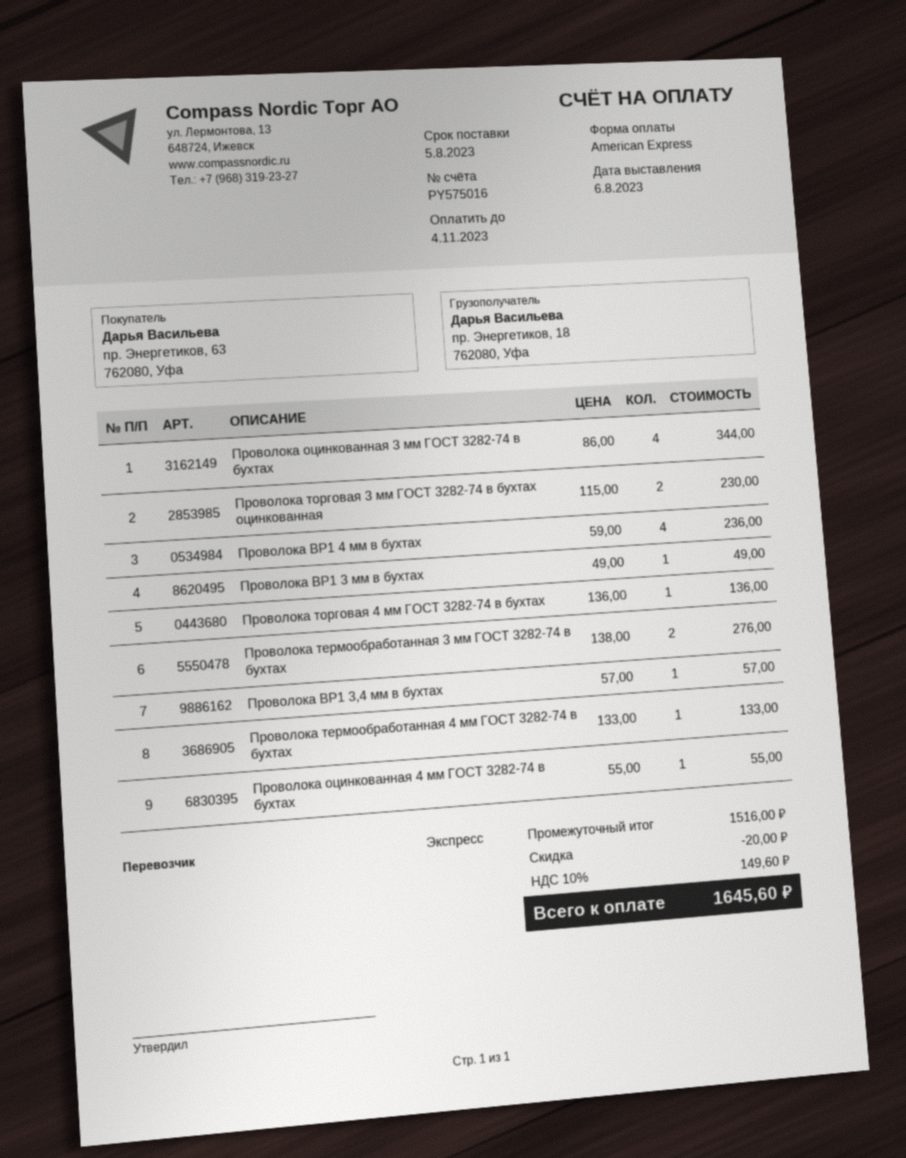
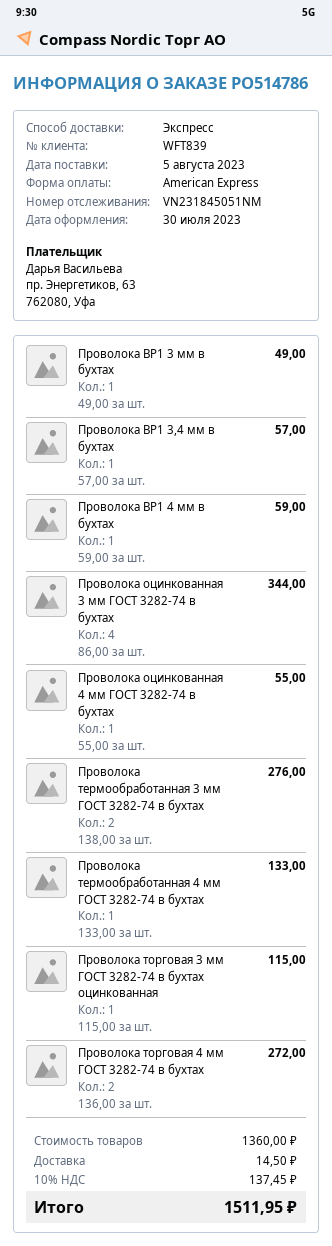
Проволока торговая 3 мм ГОСТ 3282-74 в бухтах оцинкованная: 2 x 115.00 = 230.00 -> 1 x 115.00 = 115.00
Проволока ВР1 4 мм в бухтах: 4 x 59.00 = 236.00 -> 1 x 59.00 = 59.00
Проволока торговая 4 мм ГОСТ 3282-74 в бухтах: 1 x 136.00 = 136.00 -> 2 x 136.00 = 272.00
subtotal: 1516.00 -> 1360.00
discount: 20.00 -> none
shipping: none -> 14.50
tax: 10% = 149.60 -> 10% = 137.45
total: 1645.60 -> 1511.95

